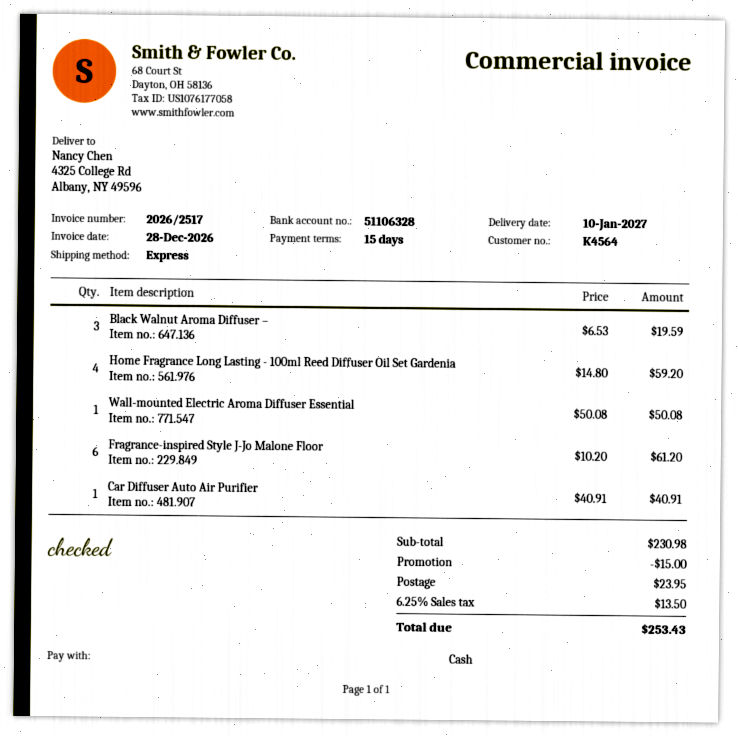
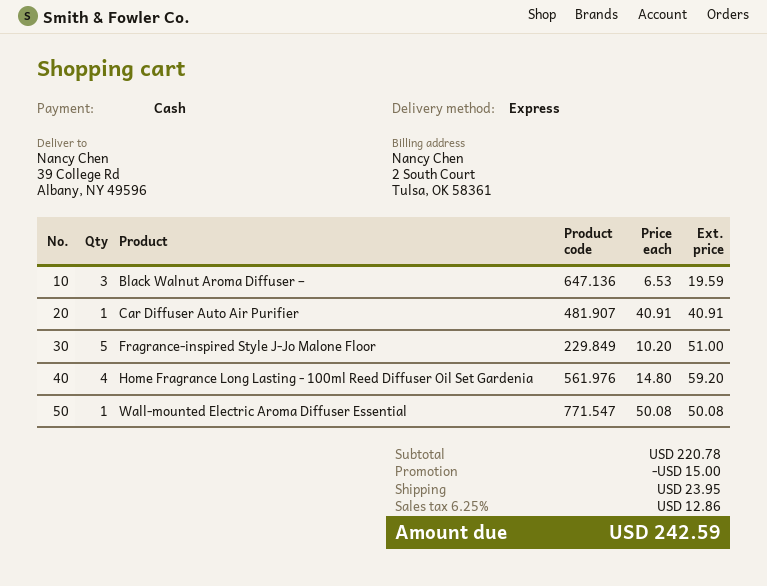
ship to: 4325 College Rd, Albany, NY 49596 -> 39 College Rd, Albany, NY 49596
Fragrance-inspired Style J-Jo Malone Floor: 6 x 10.20 = 61.20 -> 5 x 10.20 = 51.00
subtotal: 230.98 -> 220.78
tax: 6.25% = 13.50 -> 6.25% = 12.86
total: 253.43 -> 242.59

